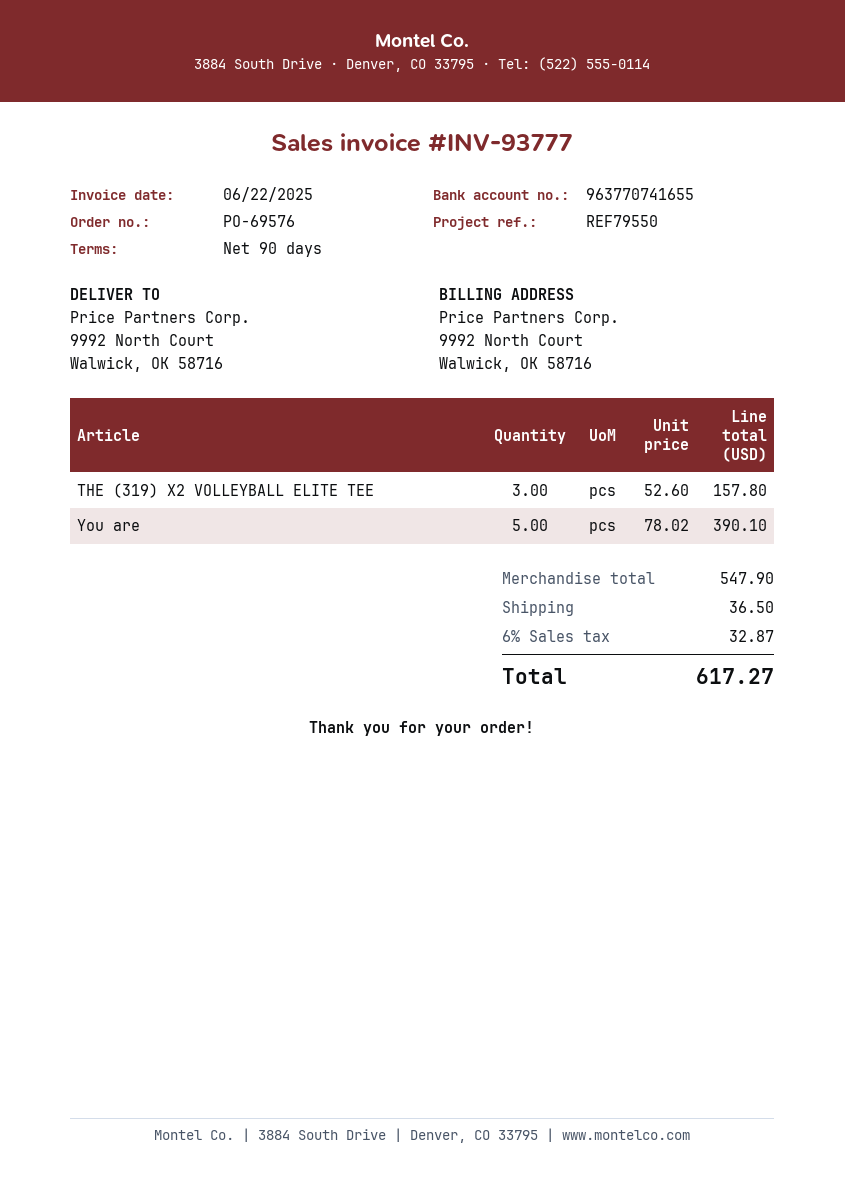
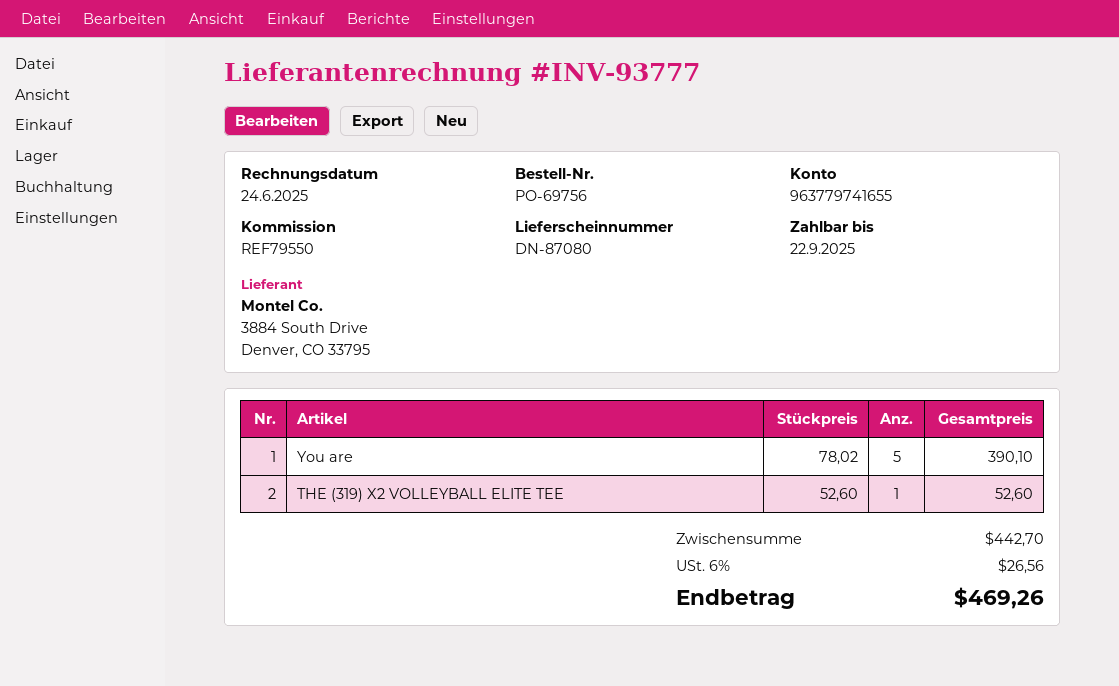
order number: PO-69576 -> PO-69756
invoice date: 2025-06-22 -> 2025-06-24
bank account: 963770741655 -> 963779741655
THE (319) X2 VOLLEYBALL ELITE TEE: 3 x 52.60 = 157.80 -> 1 x 52.60 = 52.60
subtotal: 547.90 -> 442.70
shipping: 36.50 -> none
tax: 6% = 32.87 -> 6% = 26.56
total: 617.27 -> 469.26

